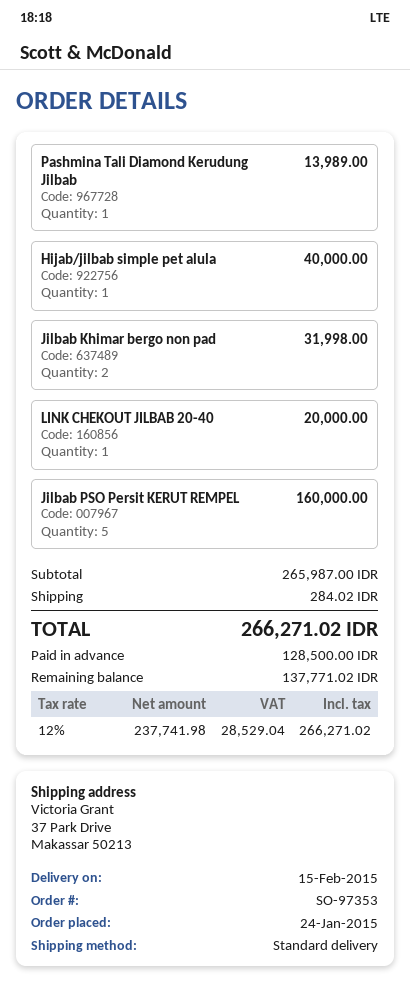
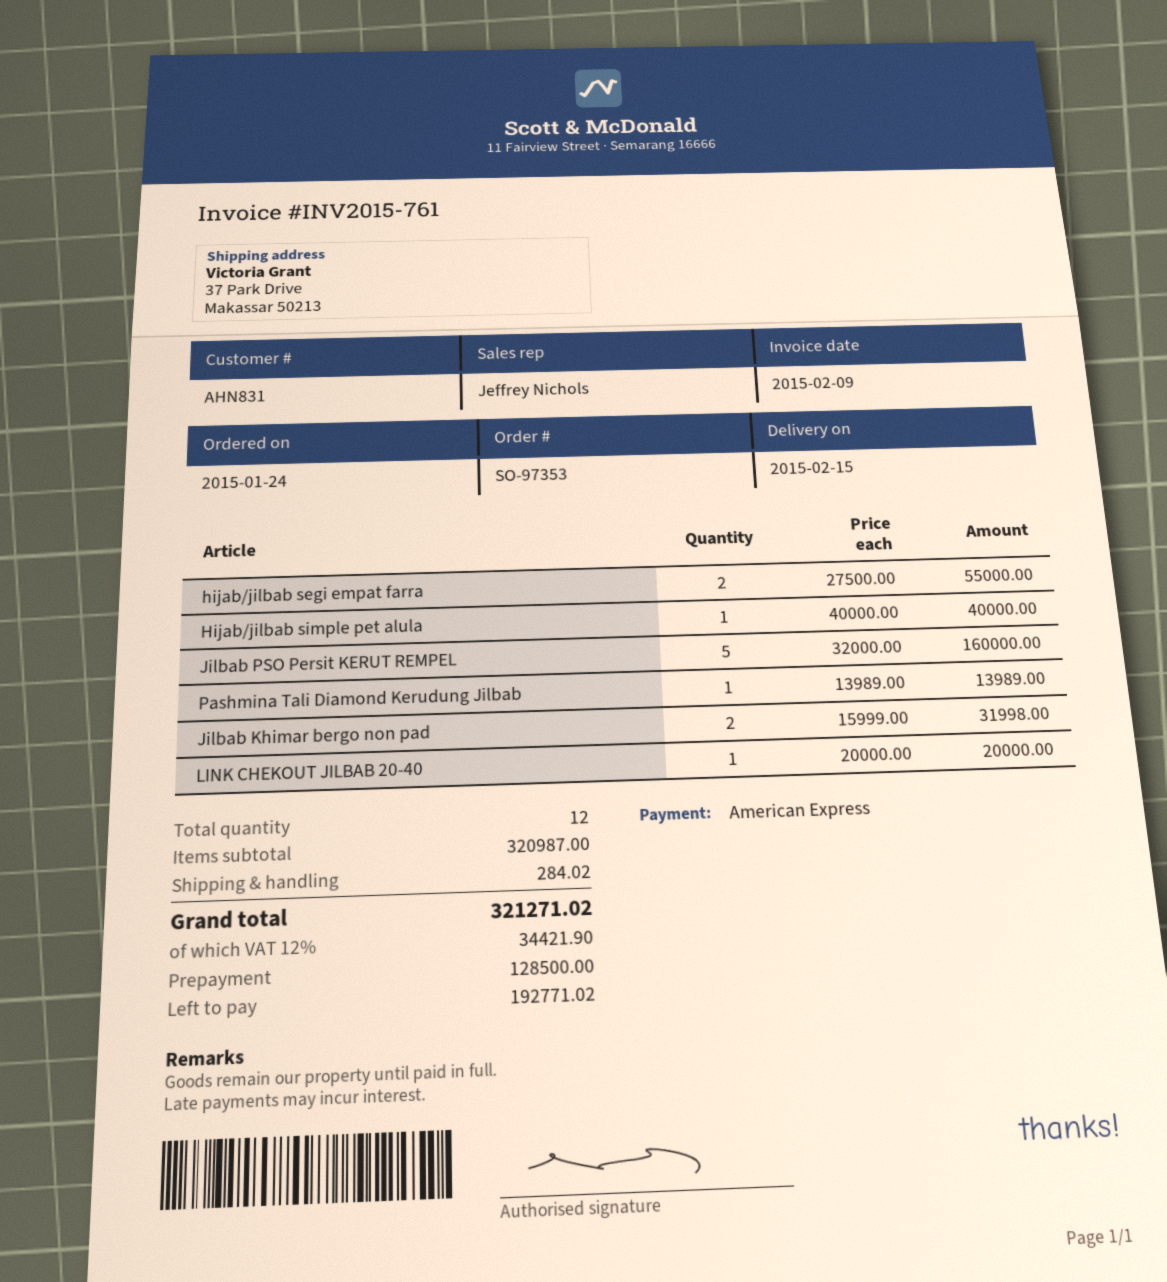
hijab/jilbab segi empat farra: none -> 2 for 55000.00
subtotal: 265987.00 -> 320987.00
tax: 12% = 28529.04 -> 12% = 34421.90
total: 266271.02 -> 321271.02
balance: 137771.02 -> 192771.02

